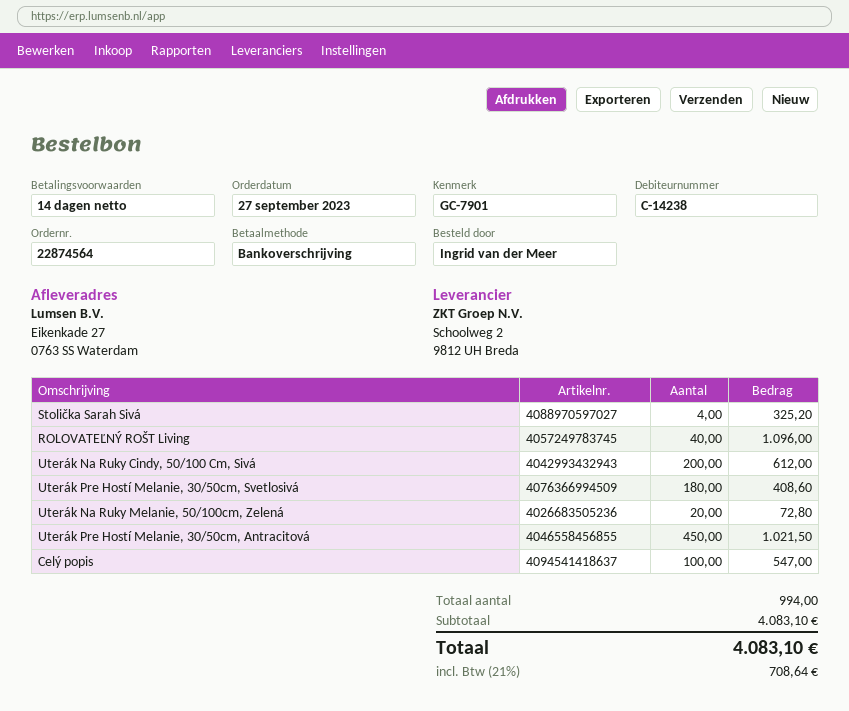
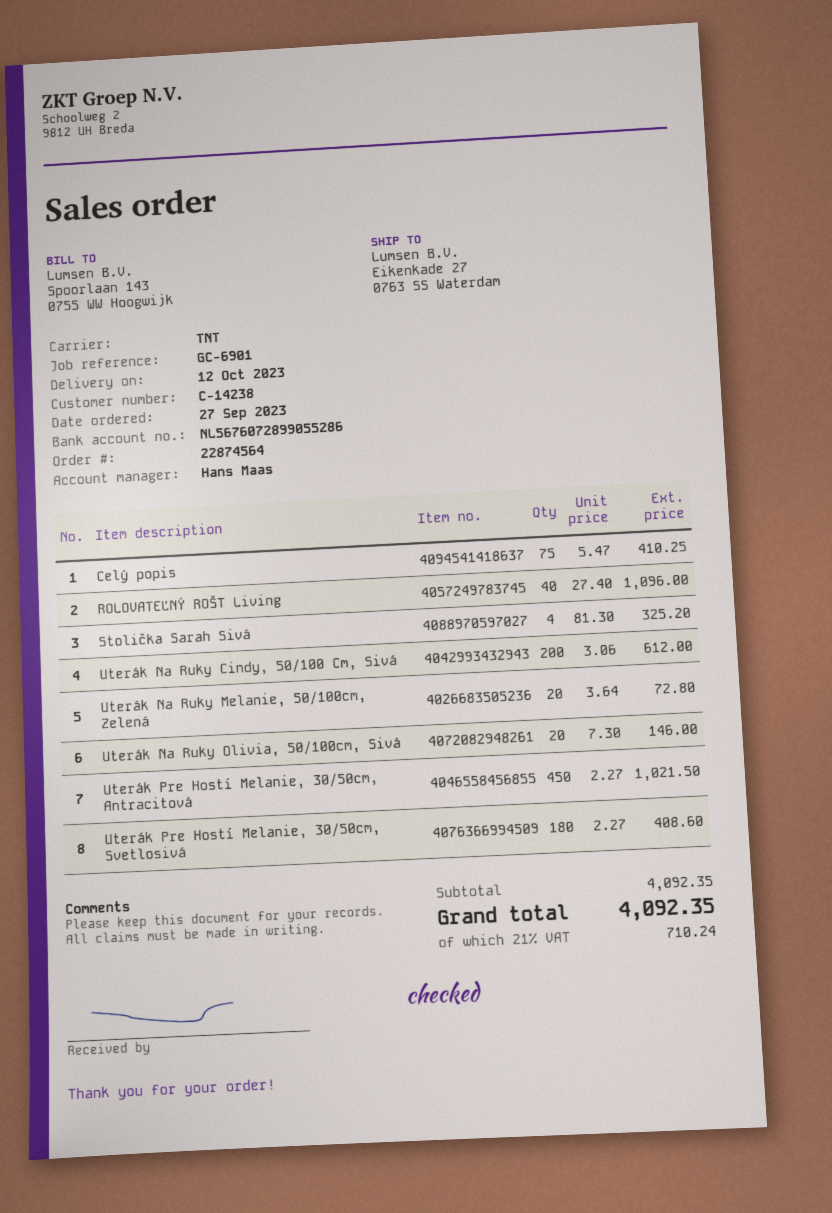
reference: GC-7901 -> GC-6901
Celý popis: 100 for 547.00 -> 75 for 410.25
Uterák Na Ruky Olivia, 50/100cm, Sivá: none -> 20 for 146.00
subtotal: 4083.10 -> 4092.35
tax: 21% = 708.64 -> 21% = 710.24
total: 4083.10 -> 4092.35

